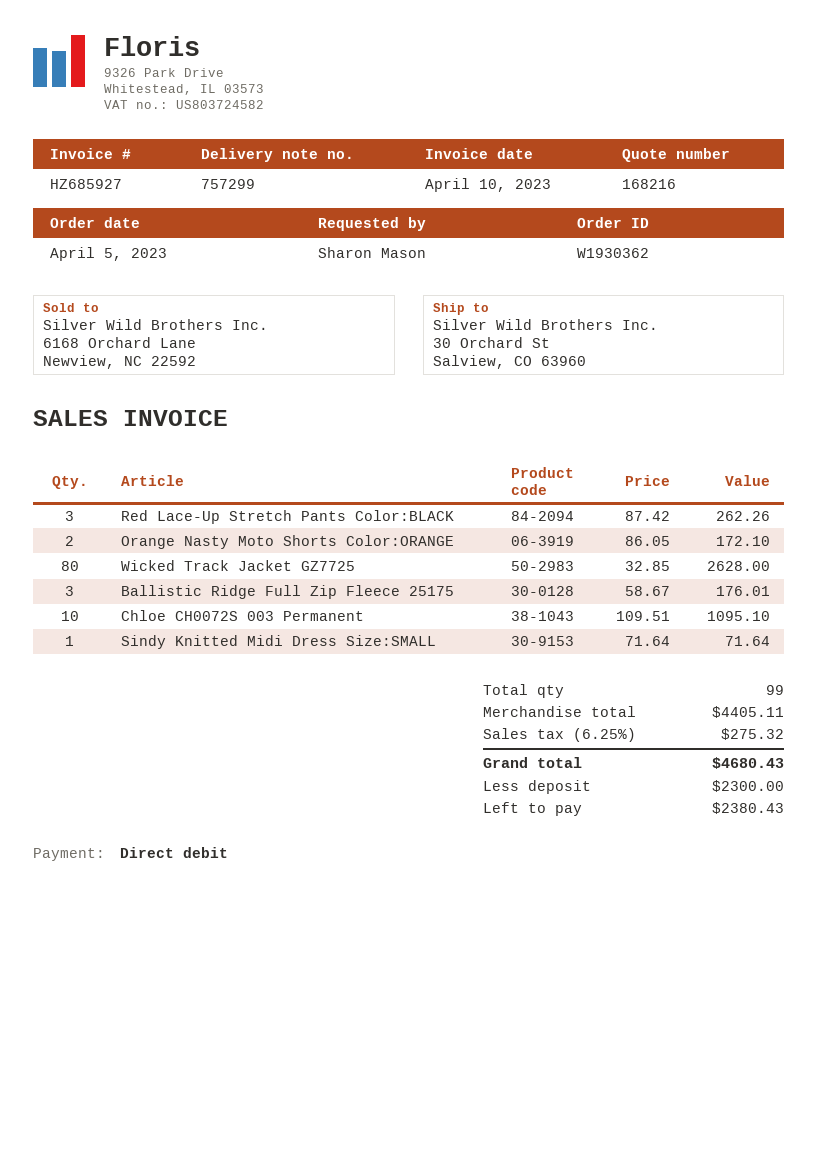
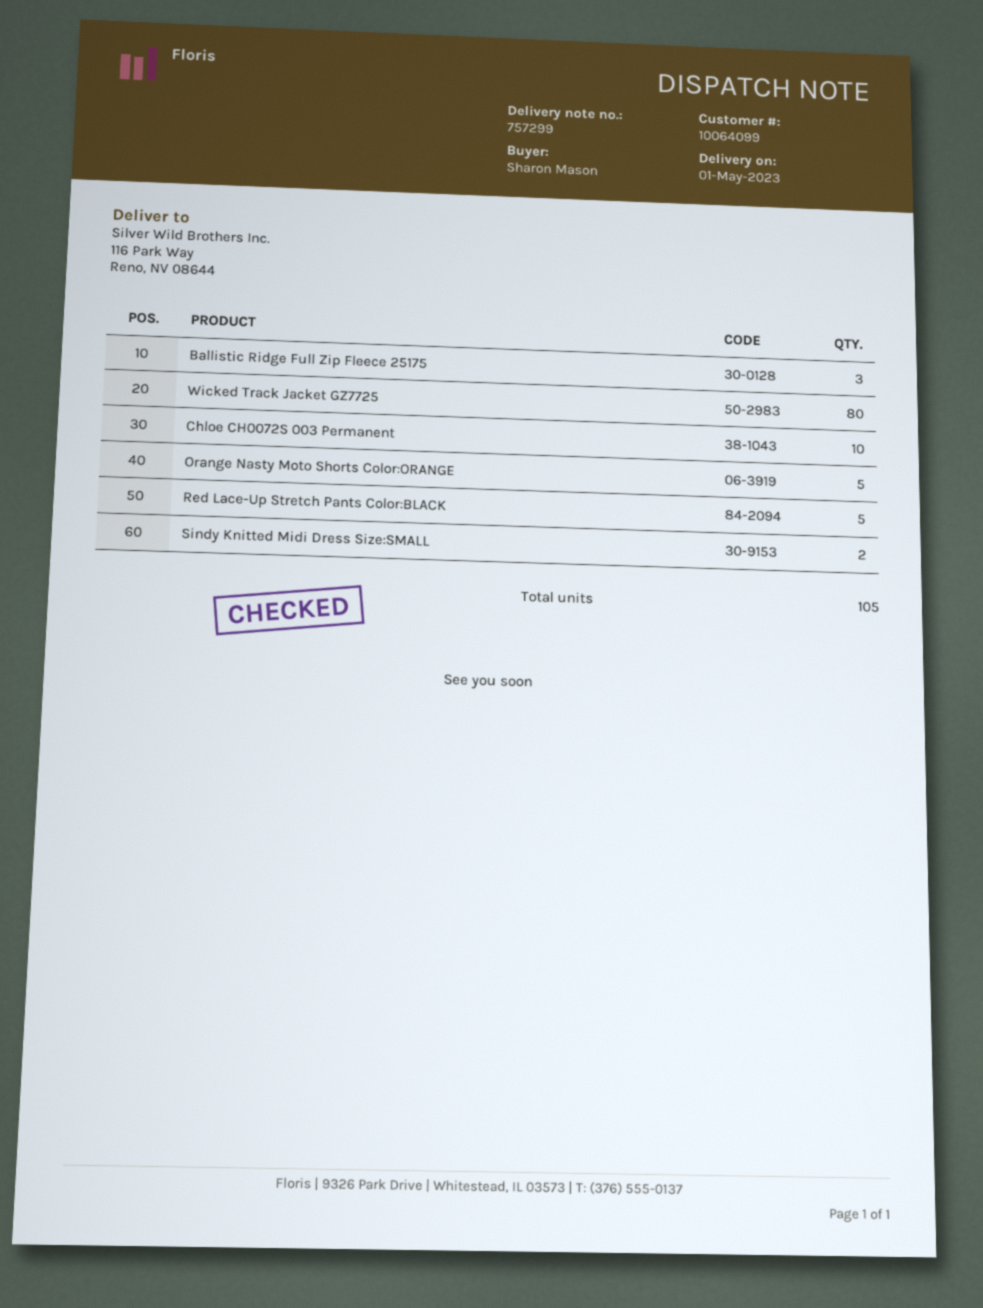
ship to: 30 Orchard St, Salview, CO 63960 -> 116 Park Way, Reno, NV 08644
Red Lace-Up Stretch Pants Color:BLACK: 3 -> 5
Orange Nasty Moto Shorts Color:ORANGE: 2 -> 5
Sindy Knitted Midi Dress Size:SMALL: 1 -> 2
total quantity: 99 -> 105

